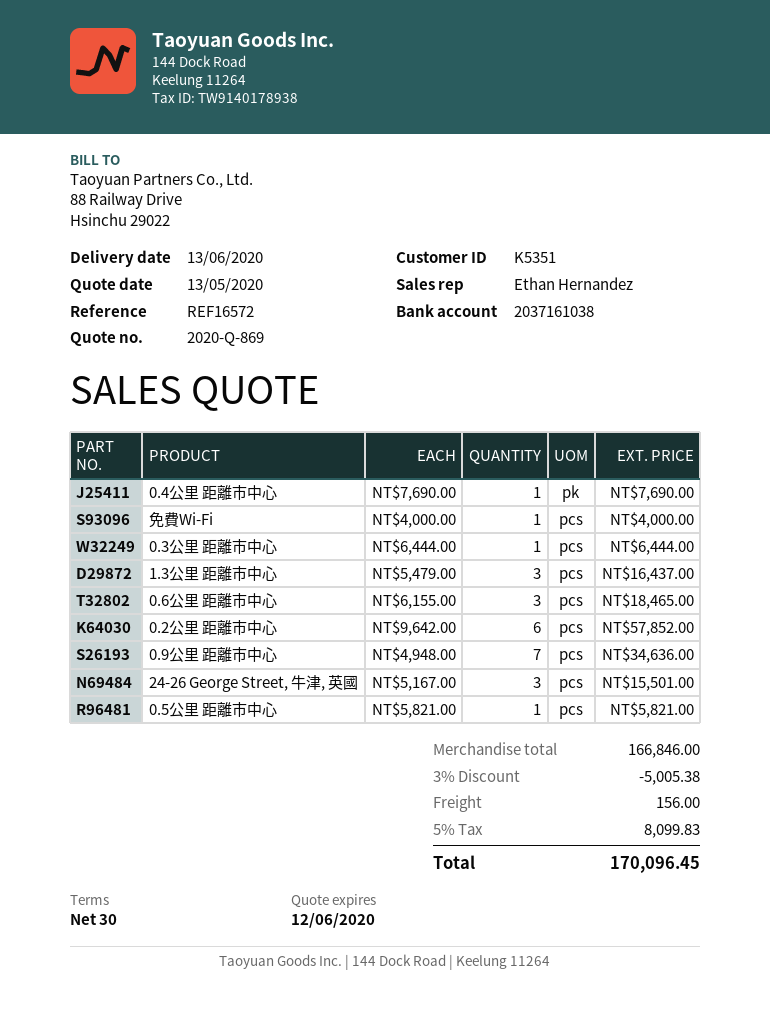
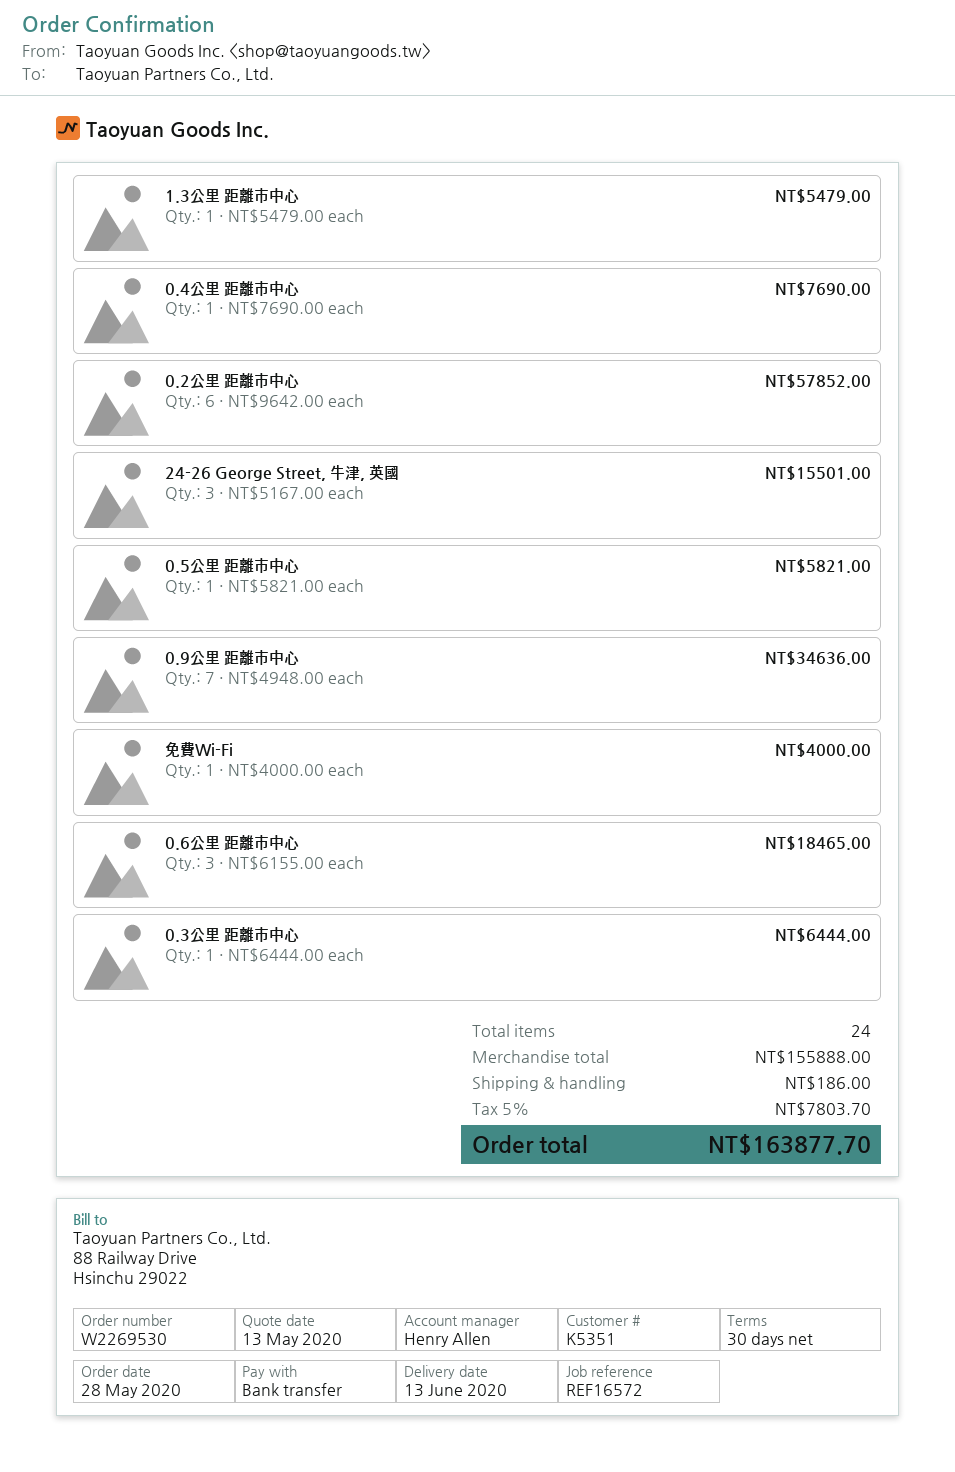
sales rep: Ethan Hernandez -> Henry Allen
1.3公里 距離市中心: 3 x 5479.00 = 16437.00 -> 1 x 5479.00 = 5479.00
subtotal: 166846.00 -> 155888.00
discount: 3% = 5005.38 -> none
shipping: 156.00 -> 186.00
tax: 5% = 8099.83 -> 5% = 7803.70
total: 170096.45 -> 163877.70

